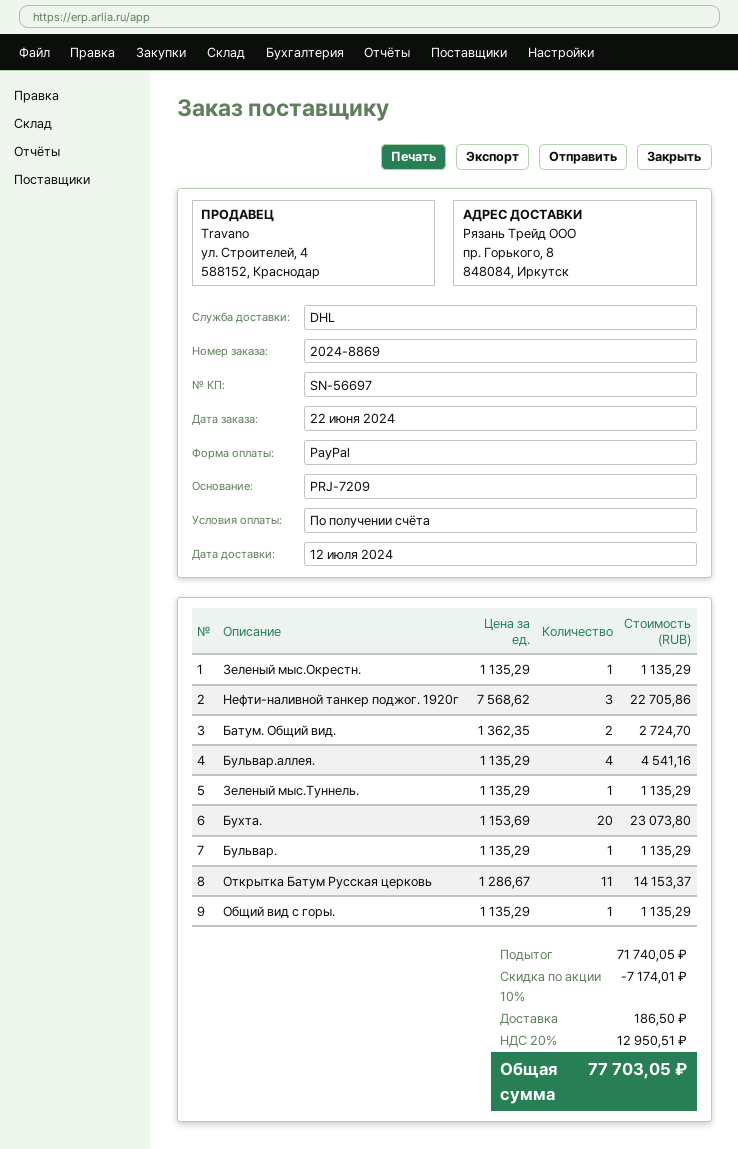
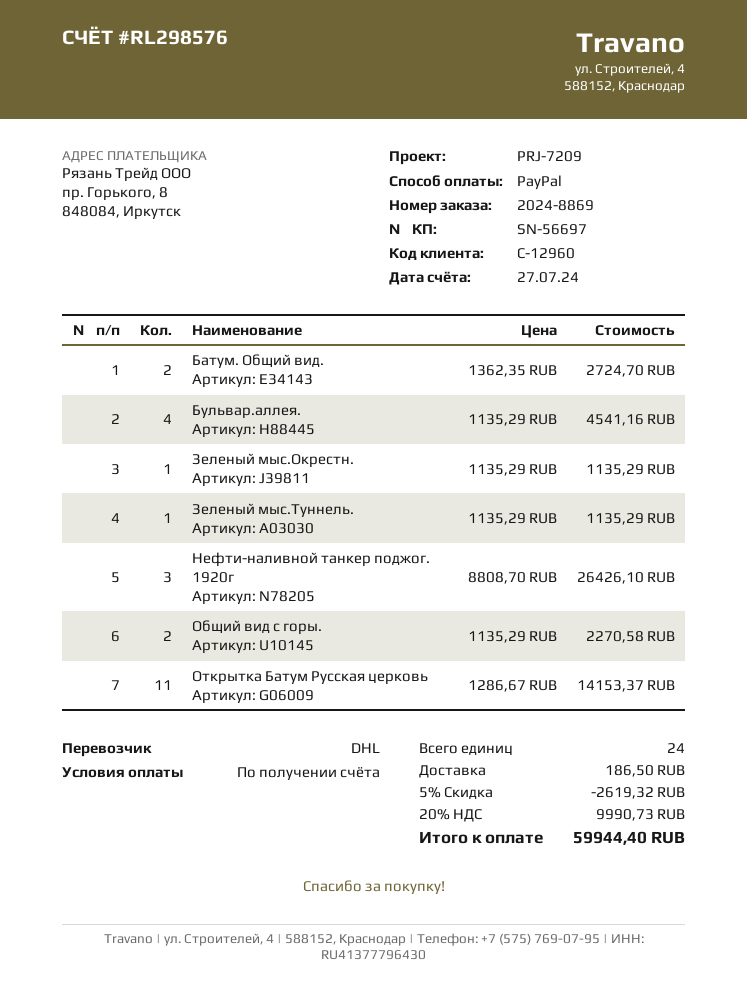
Нефти-наливной танкер поджог. 1920г: 3 x 7568.62 = 22705.86 -> 3 x 8808.70 = 26426.10
Бухта.: 20 x 1153.69 = 23073.80 -> none
Бульвар.: 1 x 1135.29 = 1135.29 -> none
Общий вид с горы.: 1 x 1135.29 = 1135.29 -> 2 x 1135.29 = 2270.58
discount: 10% = 7174.01 -> 5% = 2619.32
tax: 20% = 12950.51 -> 20% = 9990.73
total: 77703.05 -> 59944.40

